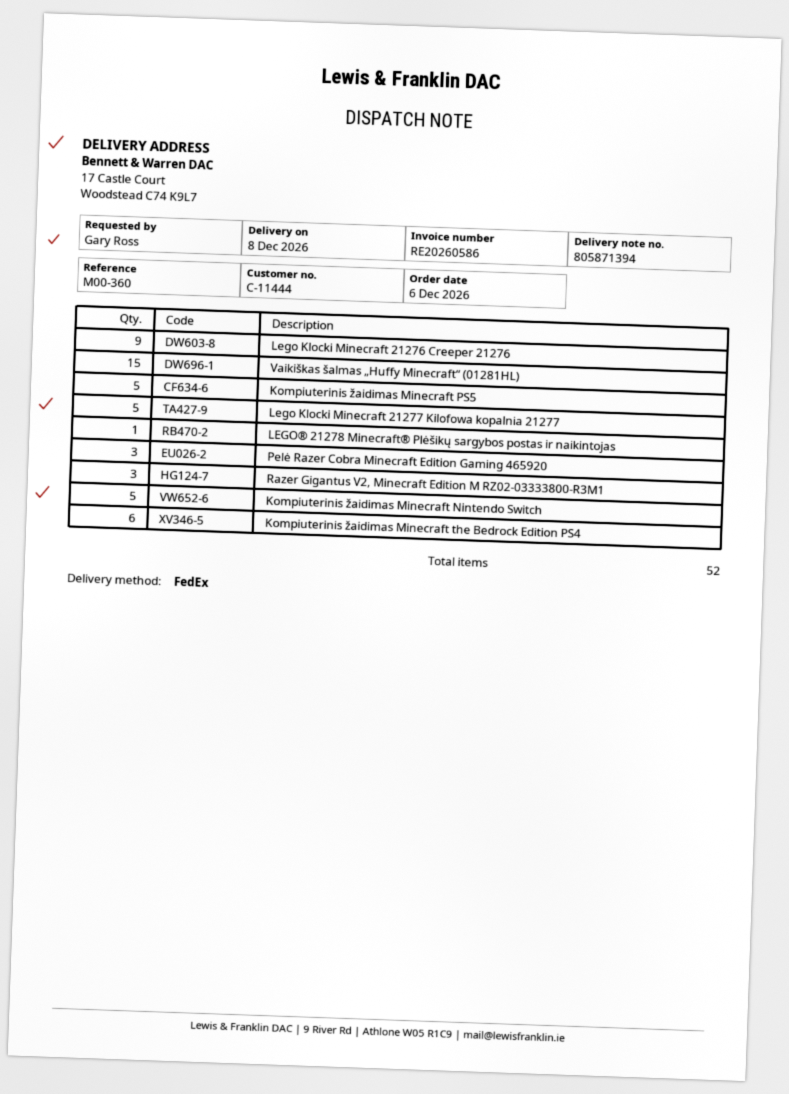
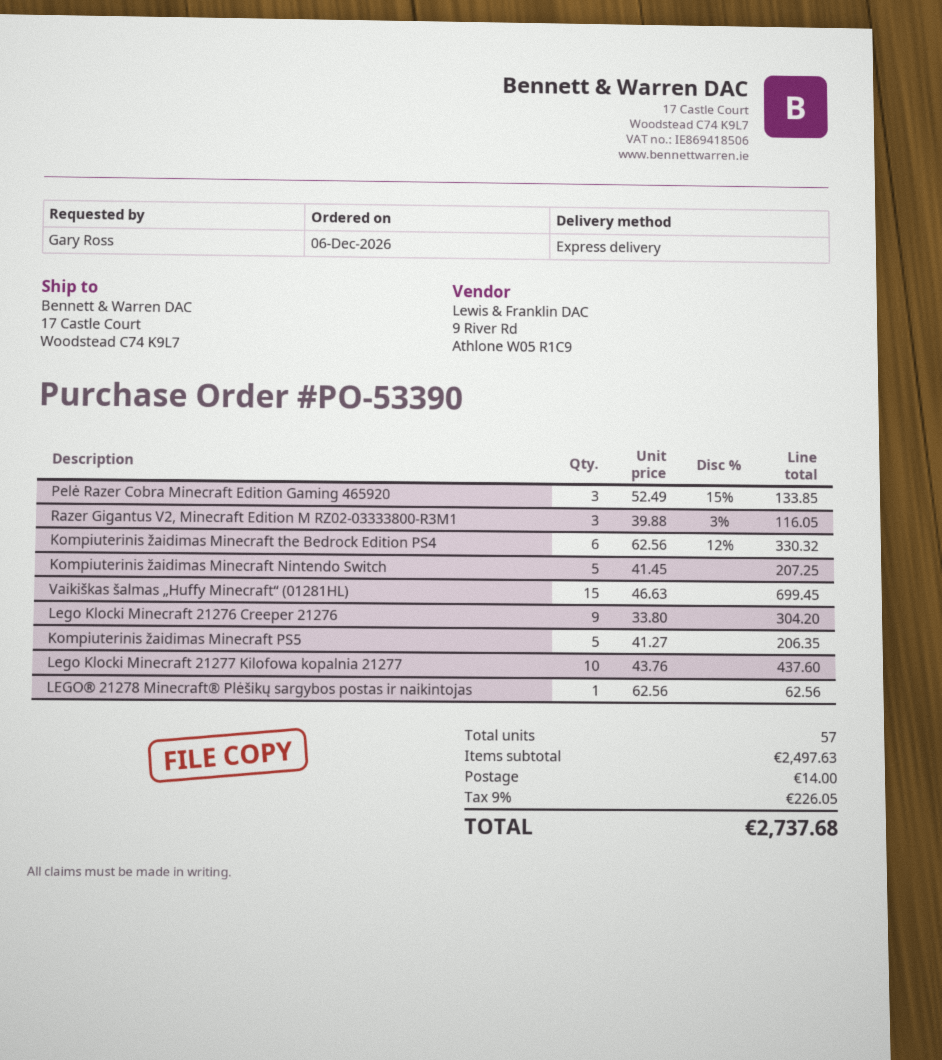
shipping method: FedEx -> express
Lego Klocki Minecraft 21277 Kilofowa kopalnia 21277: 5 -> 10
total quantity: 52 -> 57

